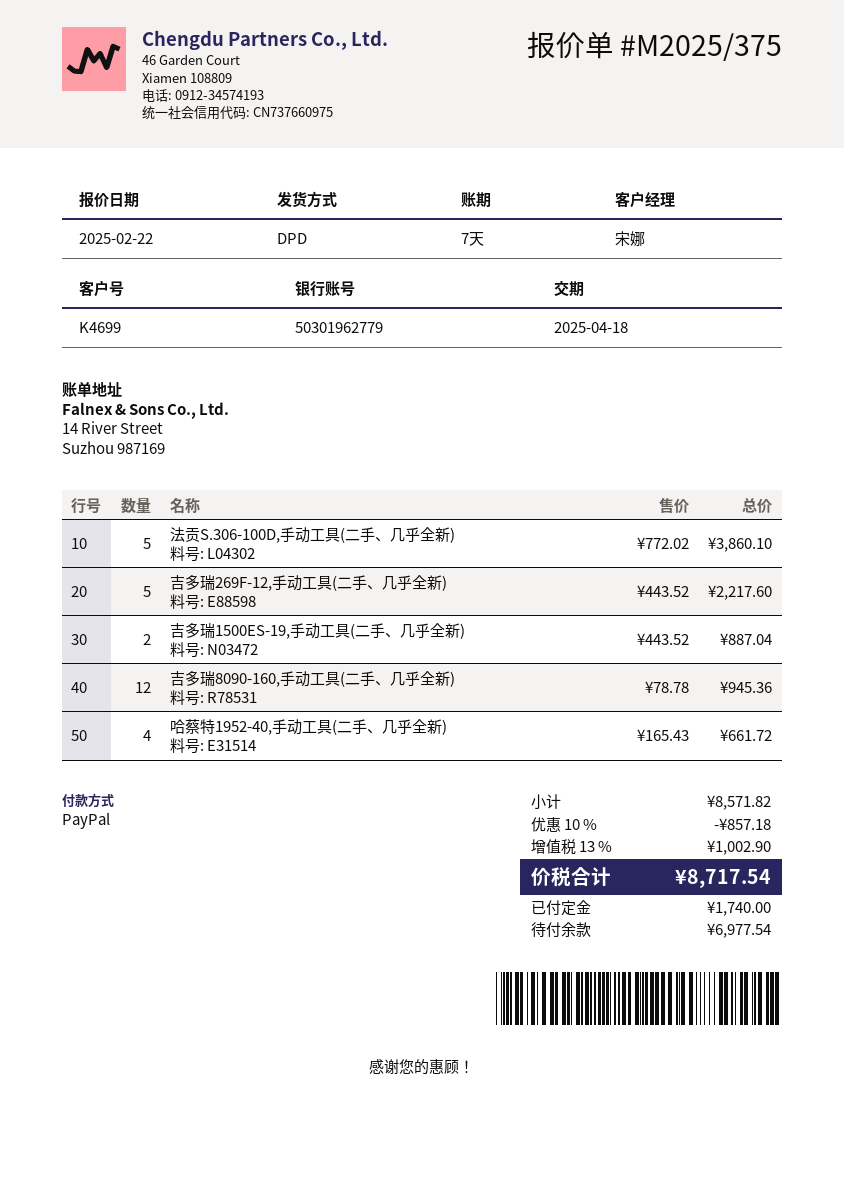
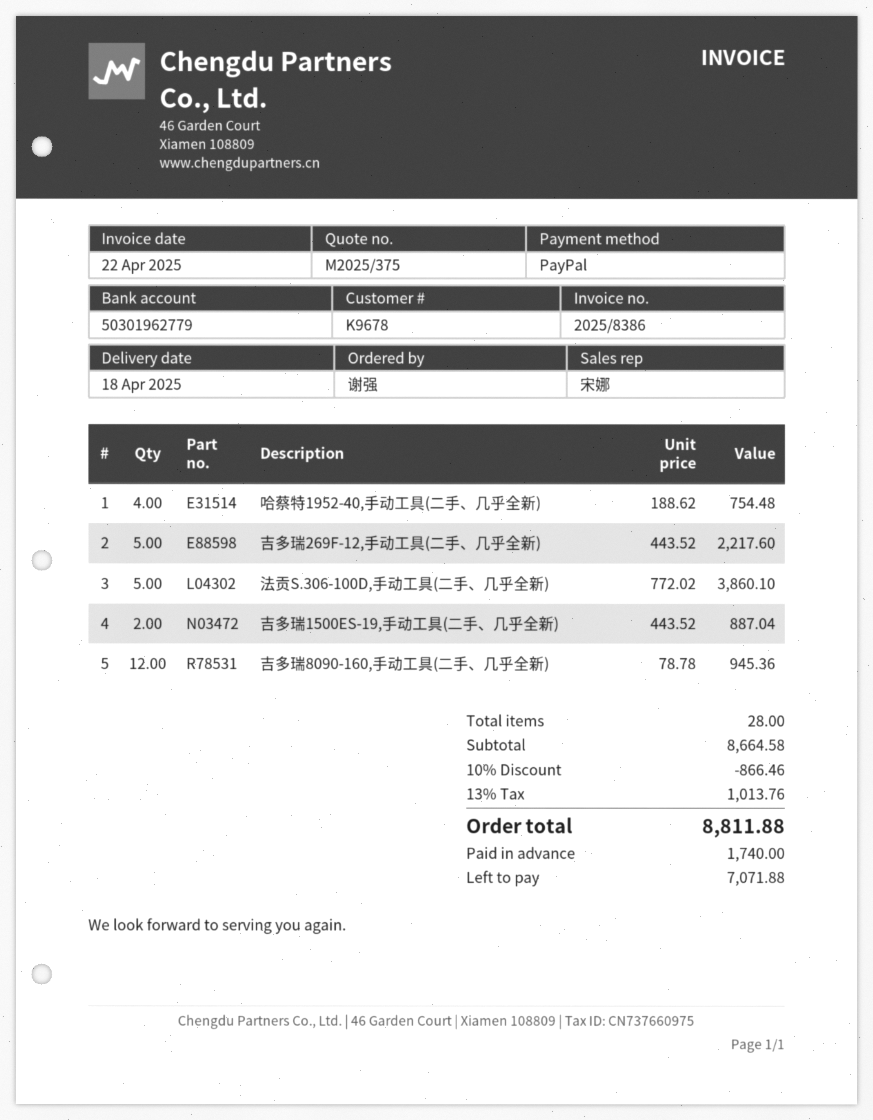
customer number: K4699 -> K9678
哈蔡特1952-40,手动工具(二手、几乎全新): 4 x 165.43 = 661.72 -> 4 x 188.62 = 754.48
subtotal: 8571.82 -> 8664.58
discount: 10% = 857.18 -> 10% = 866.46
tax: 13% = 1002.90 -> 13% = 1013.76
total: 8717.54 -> 8811.88
balance: 6977.54 -> 7071.88

